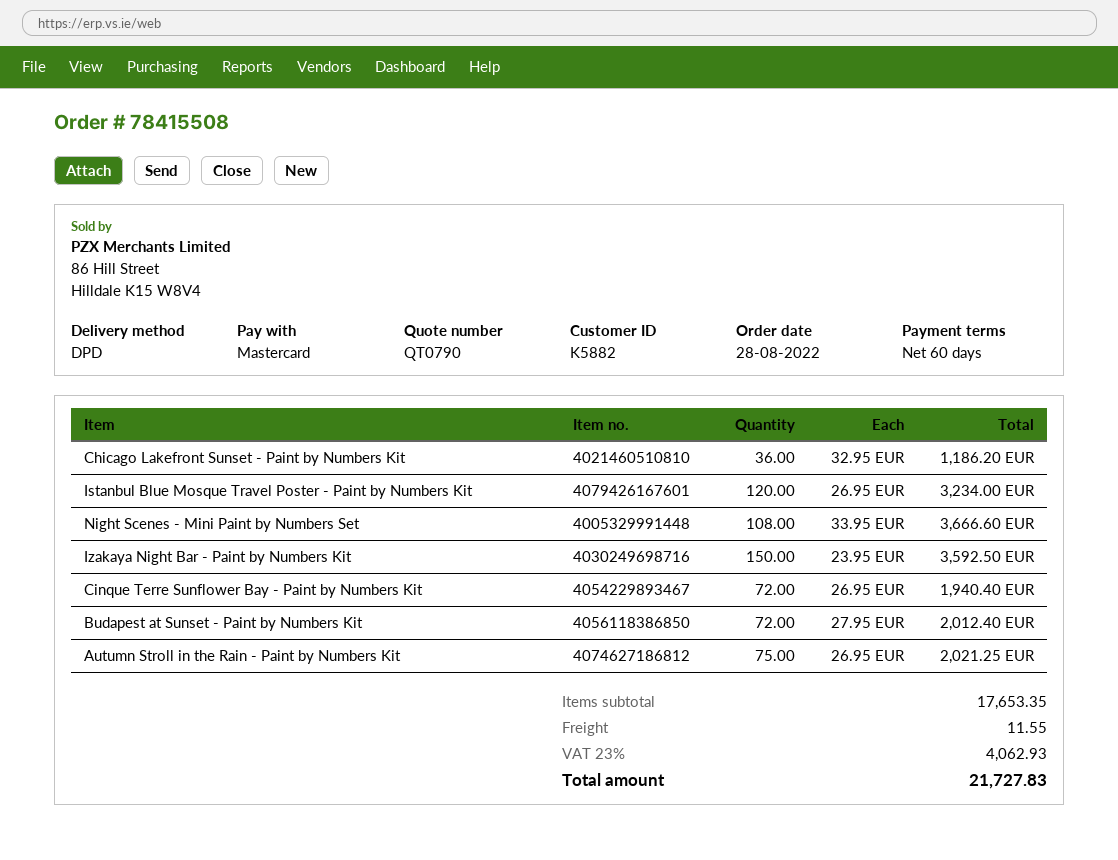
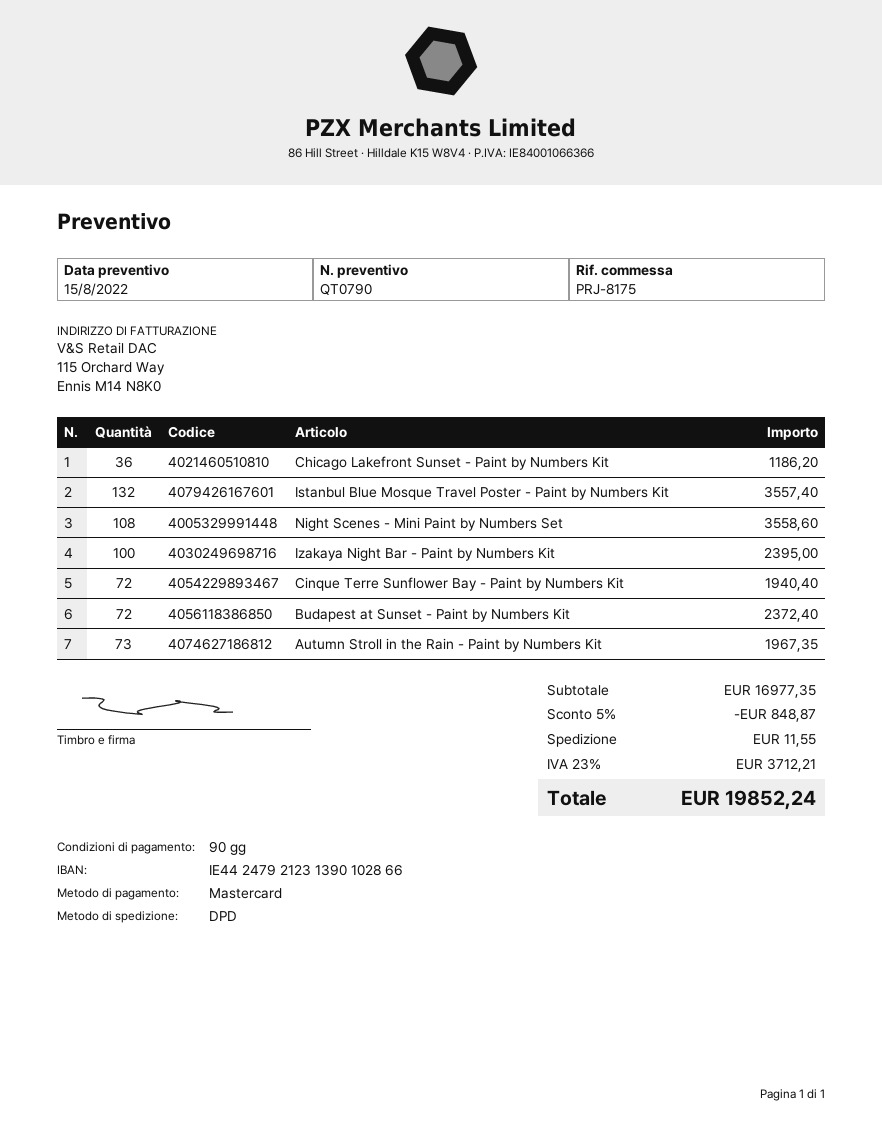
payment terms: 60 days -> 90 days
Istanbul Blue Mosque Travel Poster - Paint by Numbers Kit: 120 for 3234.00 -> 132 for 3557.40
Night Scenes - Mini Paint by Numbers Set: 108 for 3666.60 -> 108 for 3558.60
Izakaya Night Bar - Paint by Numbers Kit: 150 for 3592.50 -> 100 for 2395.00
Budapest at Sunset - Paint by Numbers Kit: 72 for 2012.40 -> 72 for 2372.40
Autumn Stroll in the Rain - Paint by Numbers Kit: 75 for 2021.25 -> 73 for 1967.35
subtotal: 17653.35 -> 16977.35
discount: none -> 5% = 848.87
tax: 23% = 4062.93 -> 23% = 3712.21
total: 21727.83 -> 19852.24

